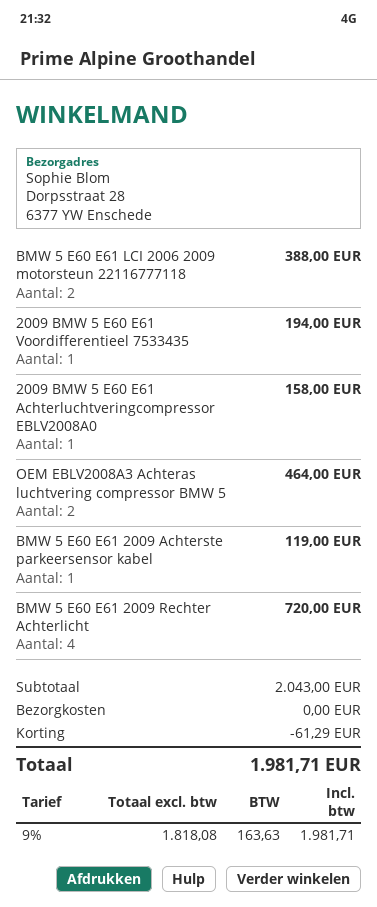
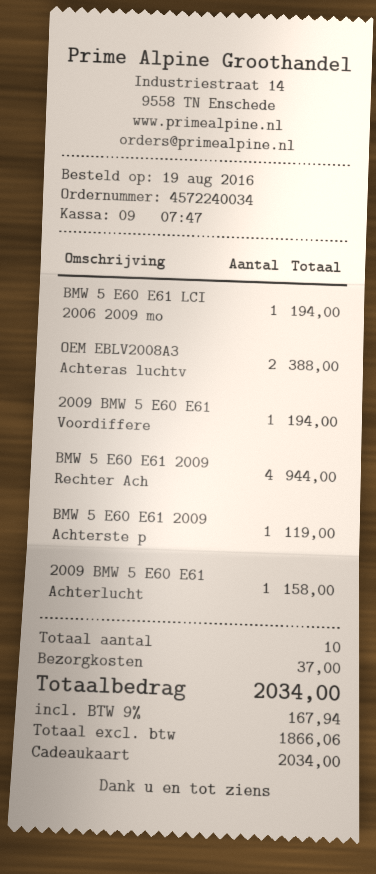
BMW 5 E60 E61 LCI 2006 2009 motorsteun 22116777118: 2 for 388.00 -> 1 for 194.00
OEM EBLV2008A3 Achteras luchtvering compressor BMW 5: 2 for 464.00 -> 2 for 388.00
BMW 5 E60 E61 2009 Rechter Achterlicht: 4 for 720.00 -> 4 for 944.00
discount: 61.29 -> none
shipping: 0.00 -> 37.00
net: 1818.08 -> 1866.06
tax: 9% = 163.63 -> 9% = 167.94
total: 1981.71 -> 2034.00

